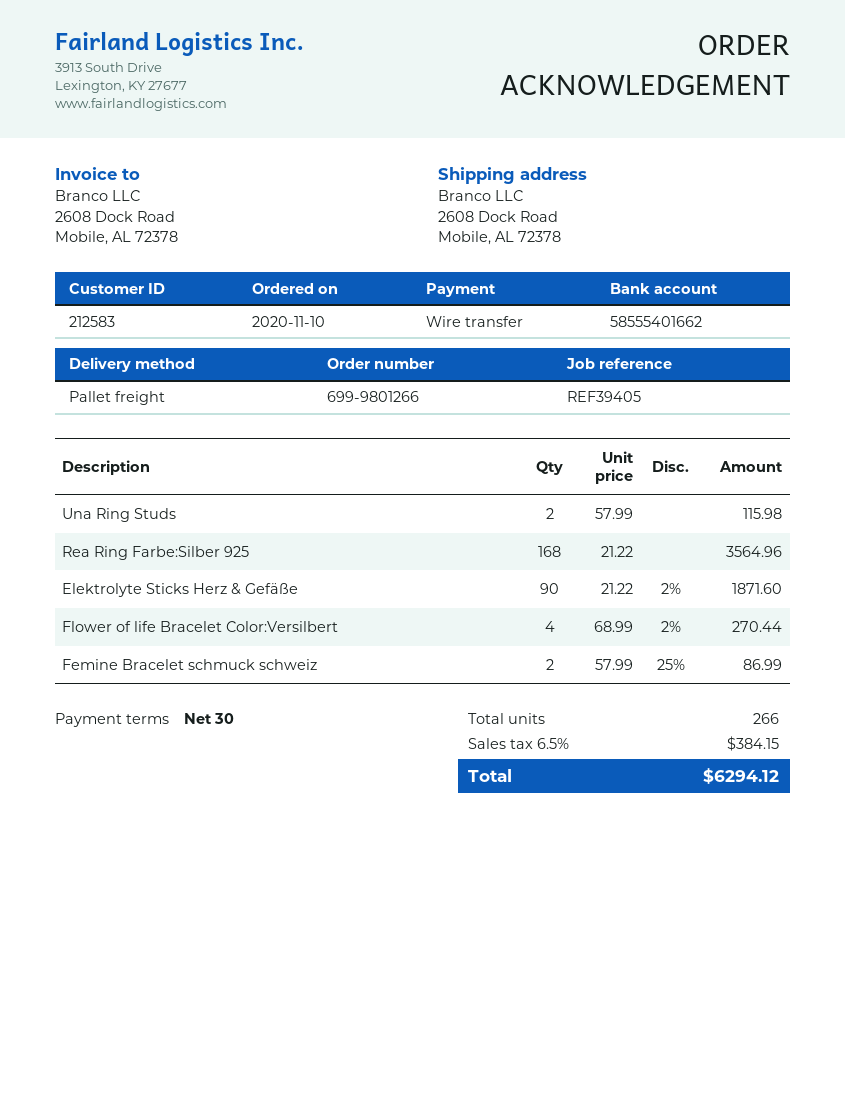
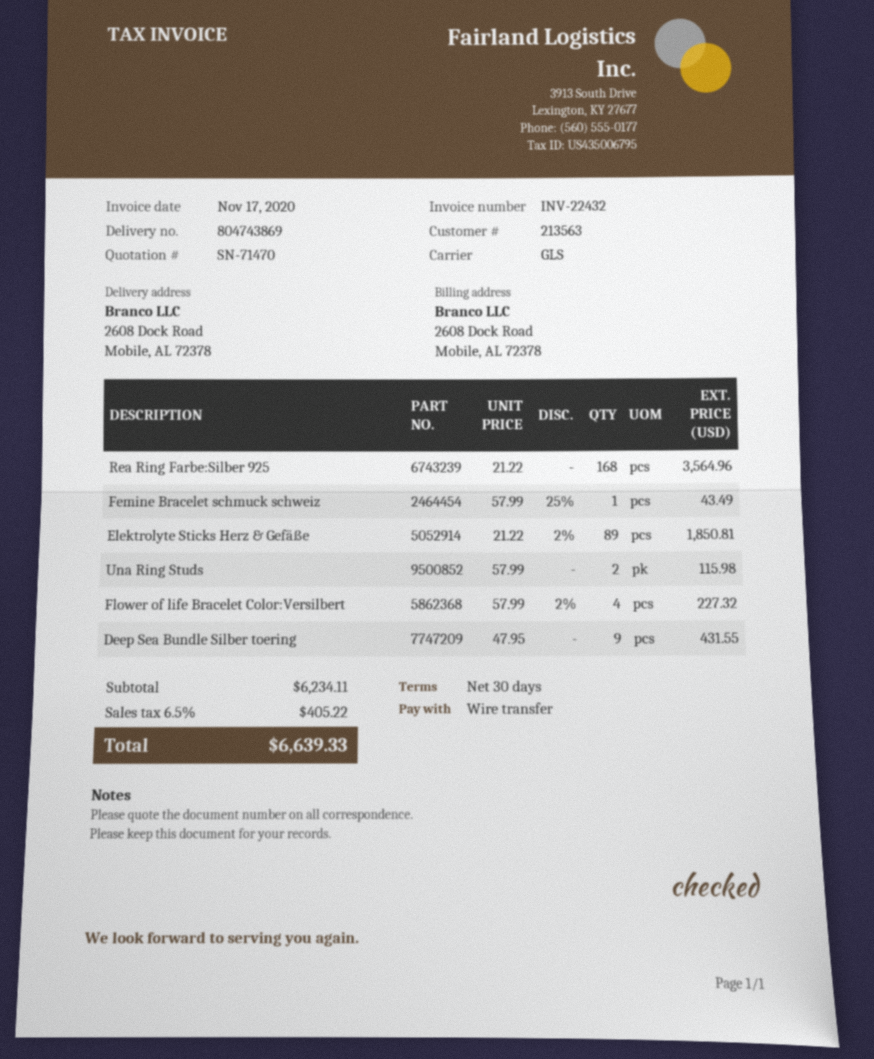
customer number: 212583 -> 213563
shipping method: pallet freight -> GLS
Elektrolyte Sticks Herz & Gefäße: 90 x 21.22 - 2% = 1871.60 -> 89 x 21.22 - 2% = 1850.81
Flower of life Bracelet Color:Versilbert: 4 x 68.99 - 2% = 270.44 -> 4 x 57.99 - 2% = 227.32
Femine Bracelet schmuck schweiz: 2 x 57.99 - 25% = 86.99 -> 1 x 57.99 - 25% = 43.49
Deep Sea Bundle Silber toering: none -> 9 x 47.95 = 431.55
tax: 6.5% = 384.15 -> 6.5% = 405.22
total: 6294.12 -> 6639.33

